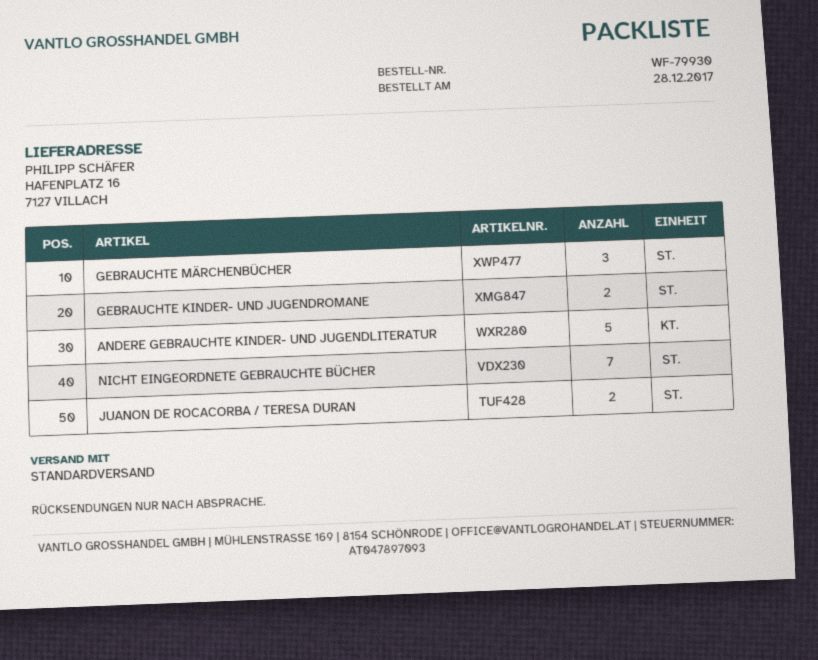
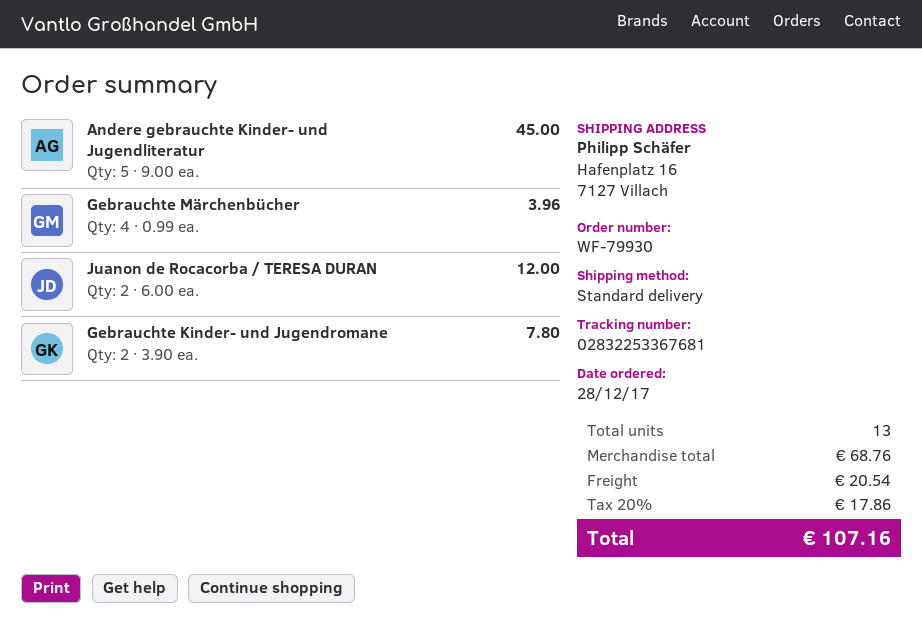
GEBRAUCHTE MÄRCHENBÜCHER: 3 -> 4
NICHT EINGEORDNETE GEBRAUCHTE BÜCHER: 7 -> none

